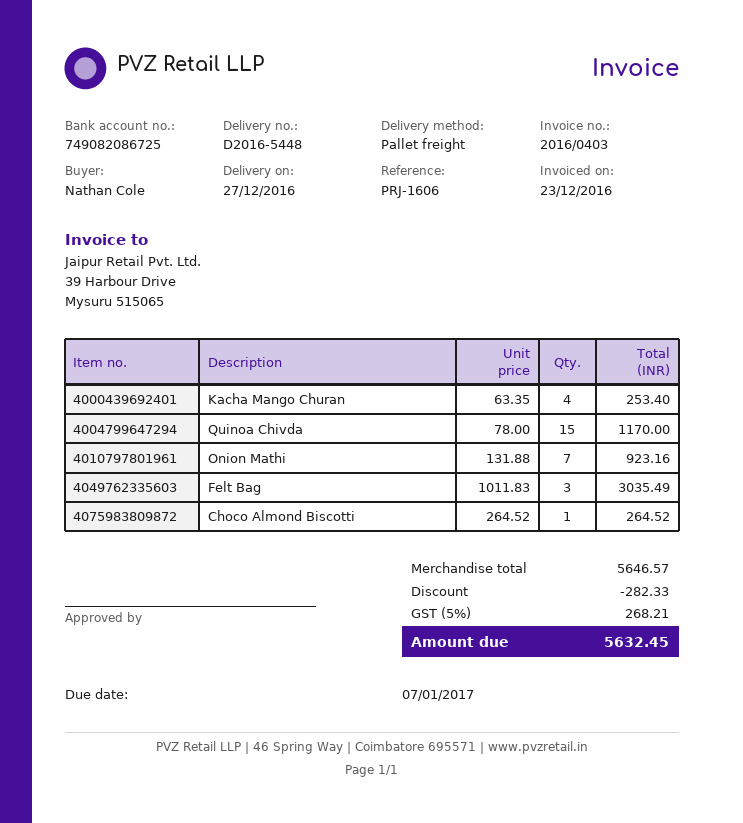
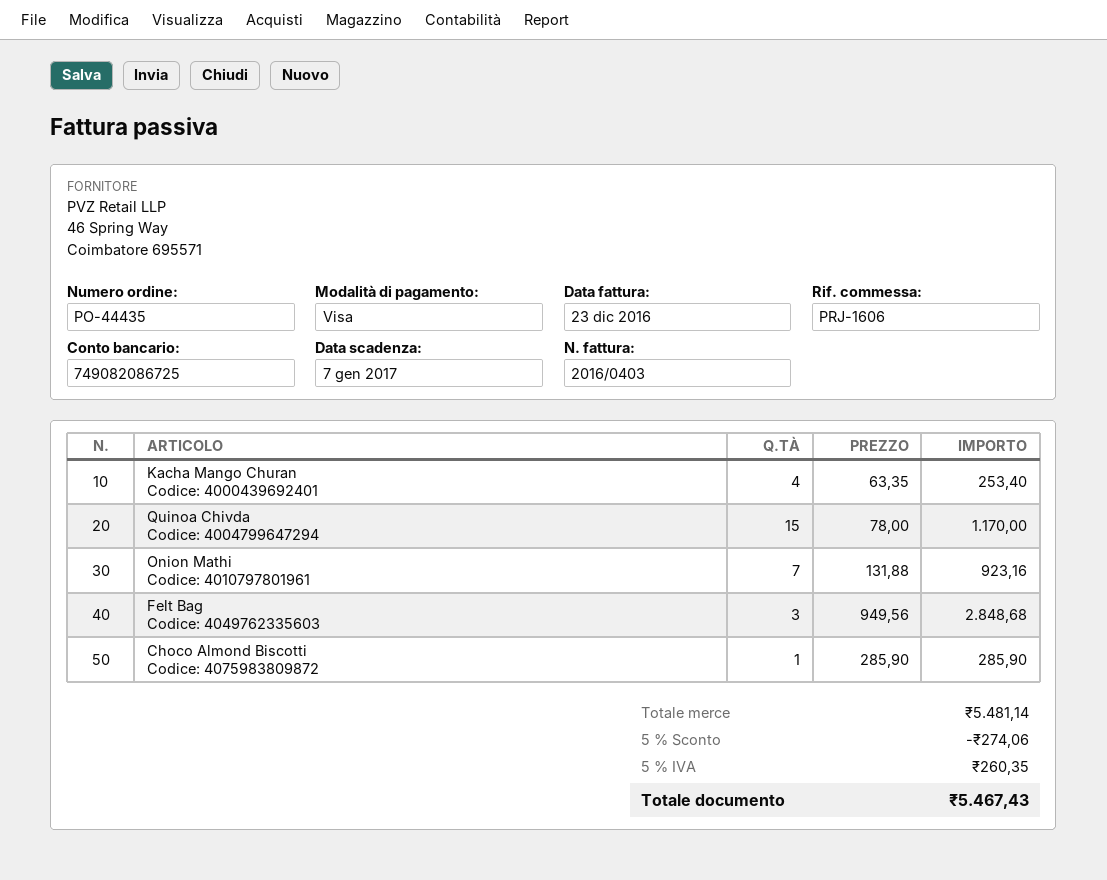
Felt Bag: 3 x 1011.83 = 3035.49 -> 3 x 949.56 = 2848.68
Choco Almond Biscotti: 1 x 264.52 = 264.52 -> 1 x 285.90 = 285.90
subtotal: 5646.57 -> 5481.14
discount: 282.33 -> 274.06
tax: 5% = 268.21 -> 5% = 260.35
total: 5632.45 -> 5467.43

